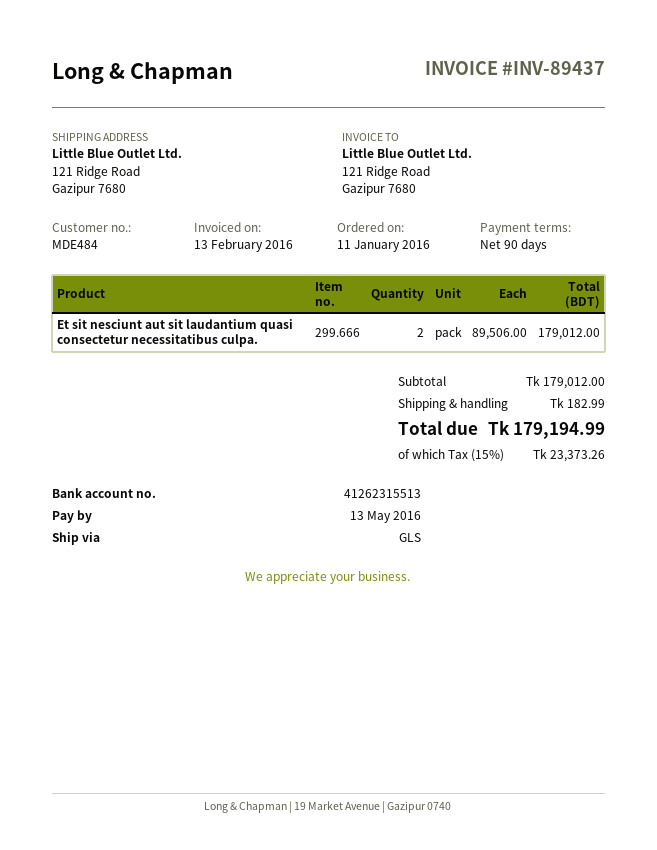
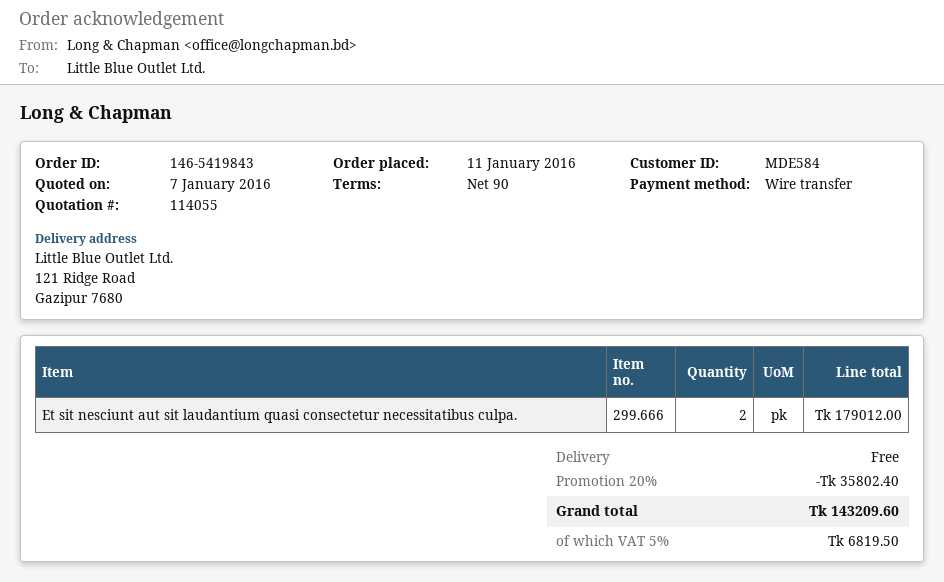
customer number: MDE484 -> MDE584
discount: none -> 20% = 35802.40
shipping: 182.99 -> 0.00
tax: 15% = 23373.26 -> 5% = 6819.50
total: 179194.99 -> 143209.60

